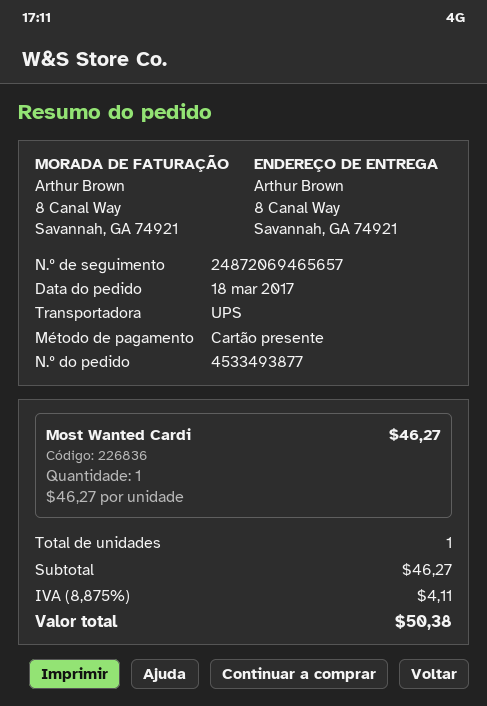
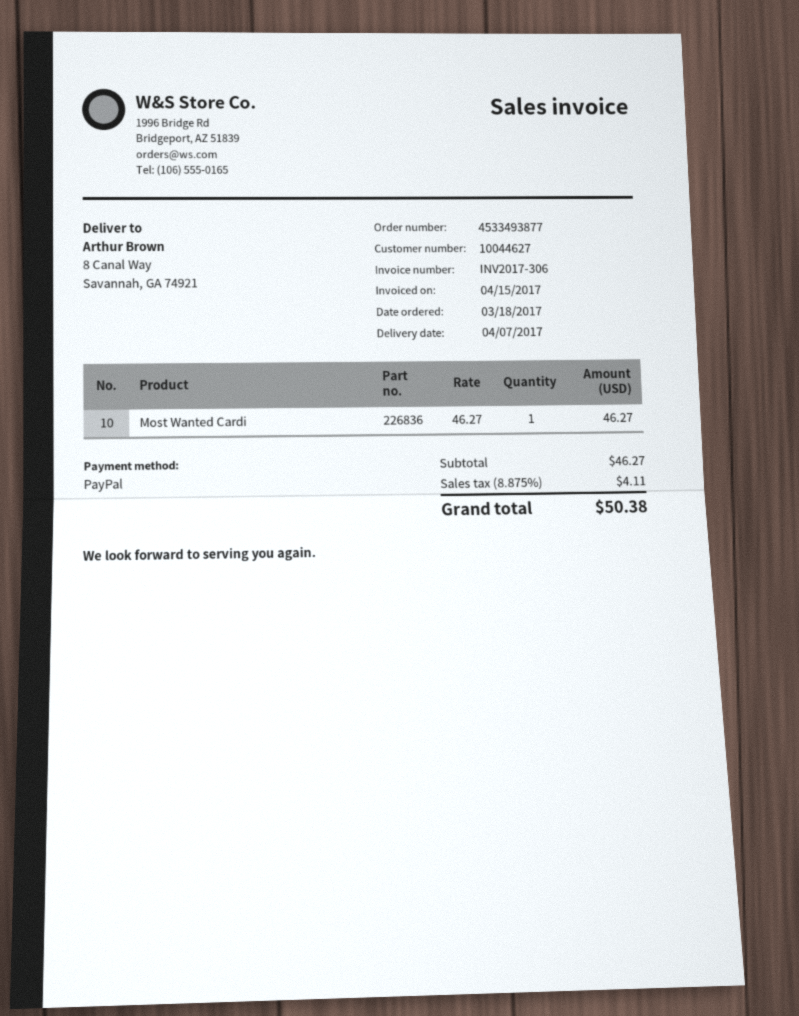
payment method: gift card -> PayPal

